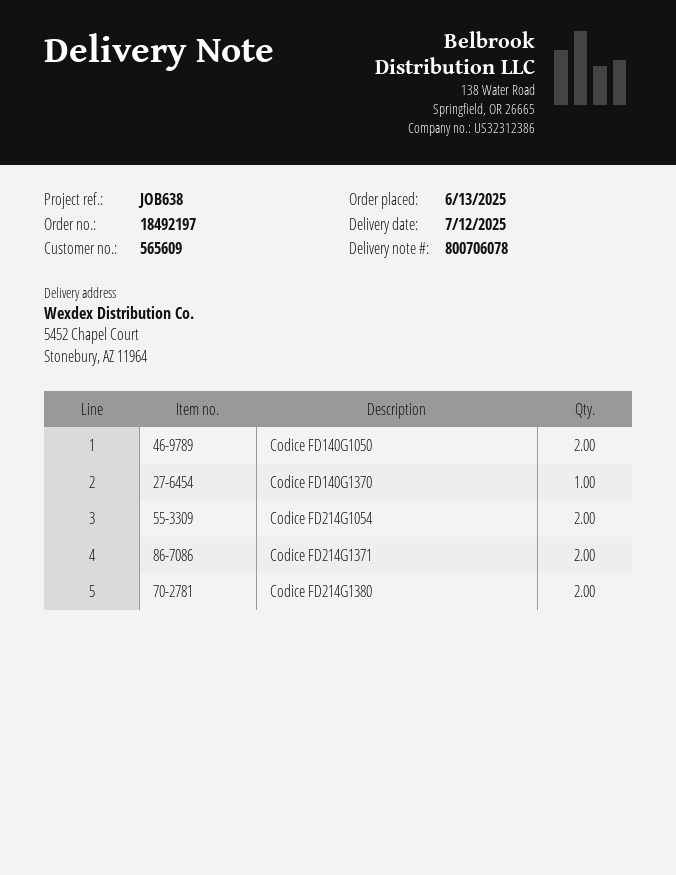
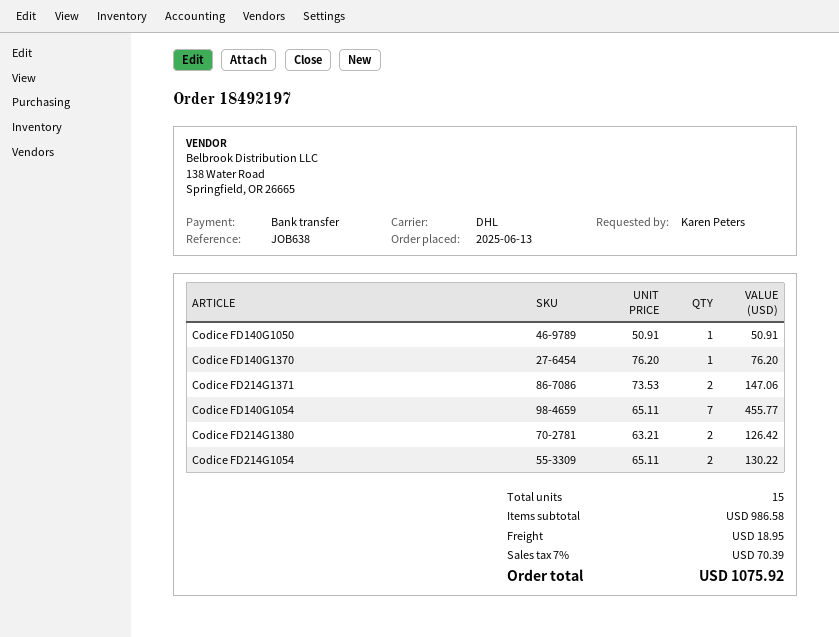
Codice FD140G1050: 2 -> 1
Codice FD140G1054: none -> 7

